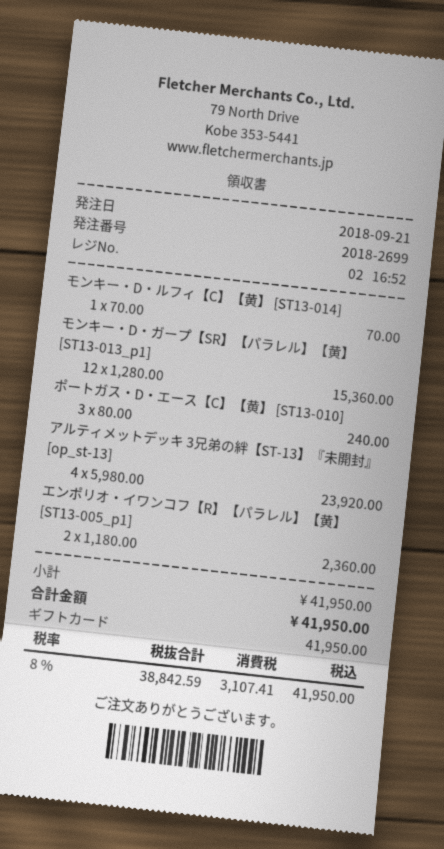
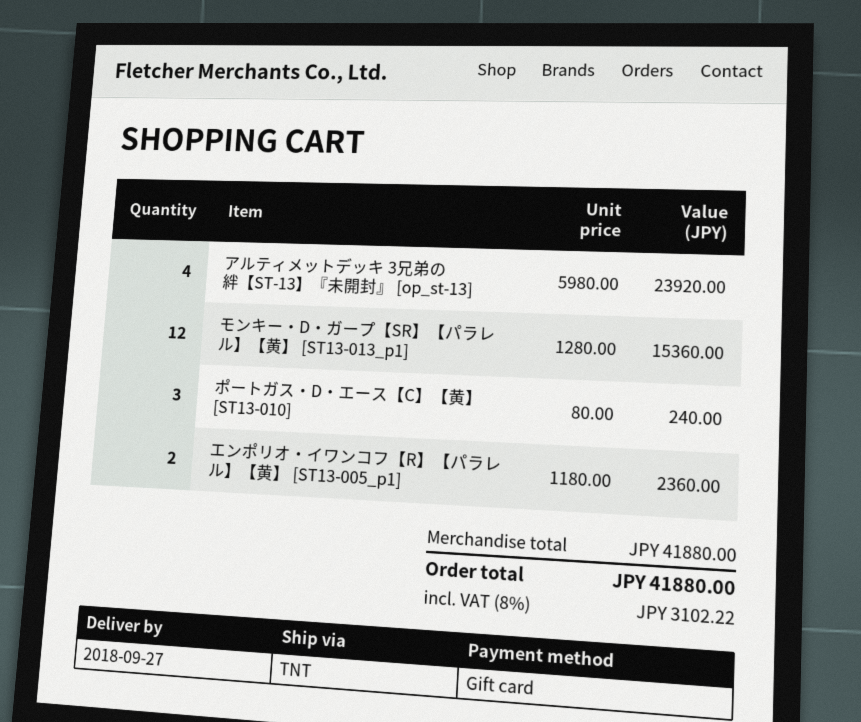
モンキー・D・ルフィ【C】【黄】 [ST13-014]: 1 x 70.00 = 70.00 -> none
subtotal: 41950.00 -> 41880.00
tax: 8% = 3107.41 -> 8% = 3102.22
total: 41950.00 -> 41880.00

